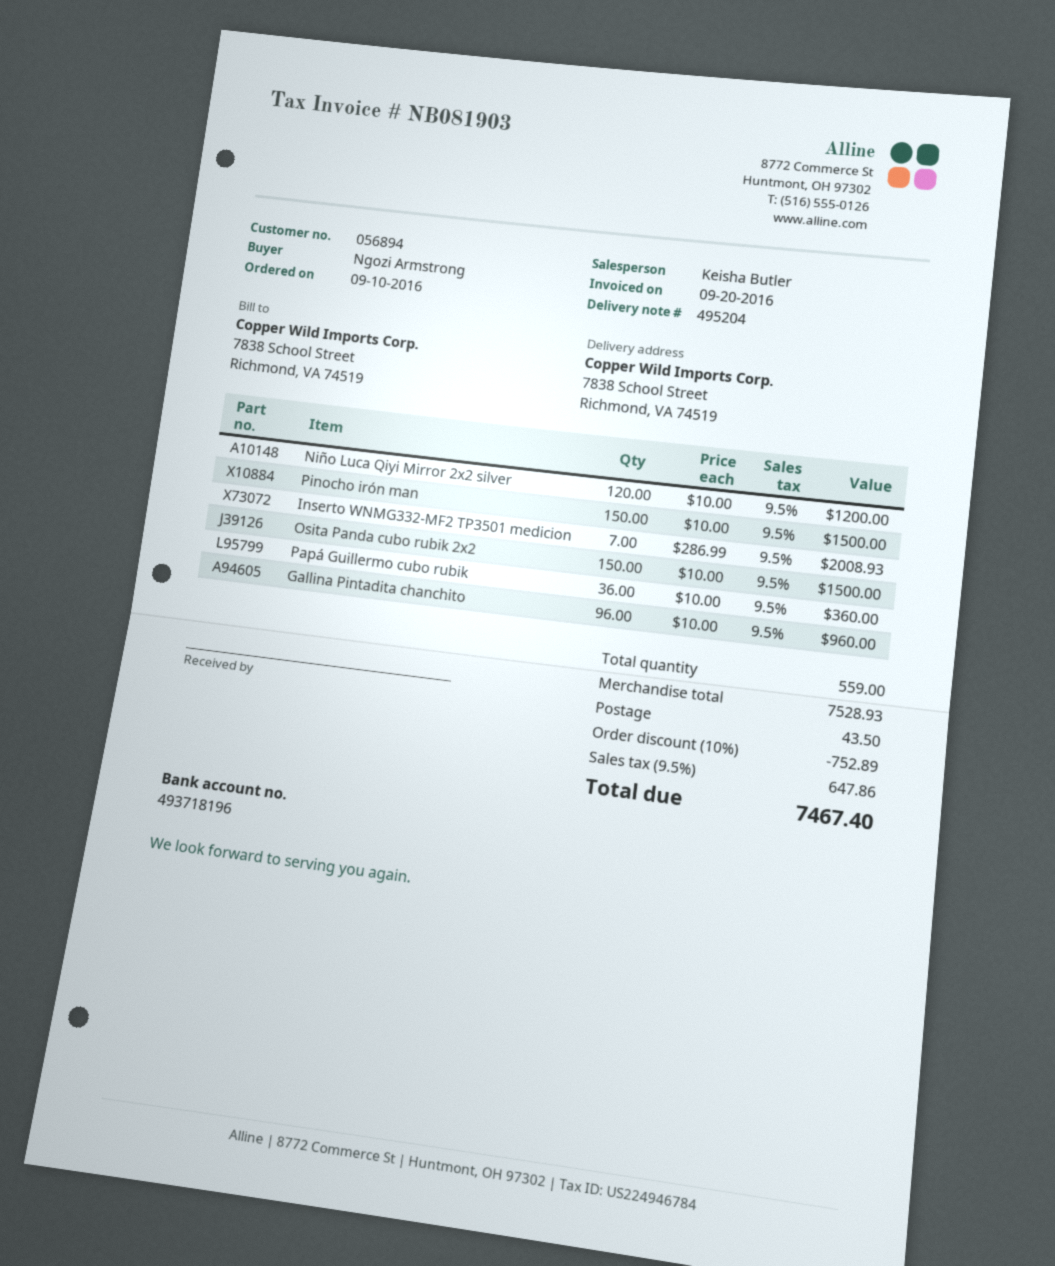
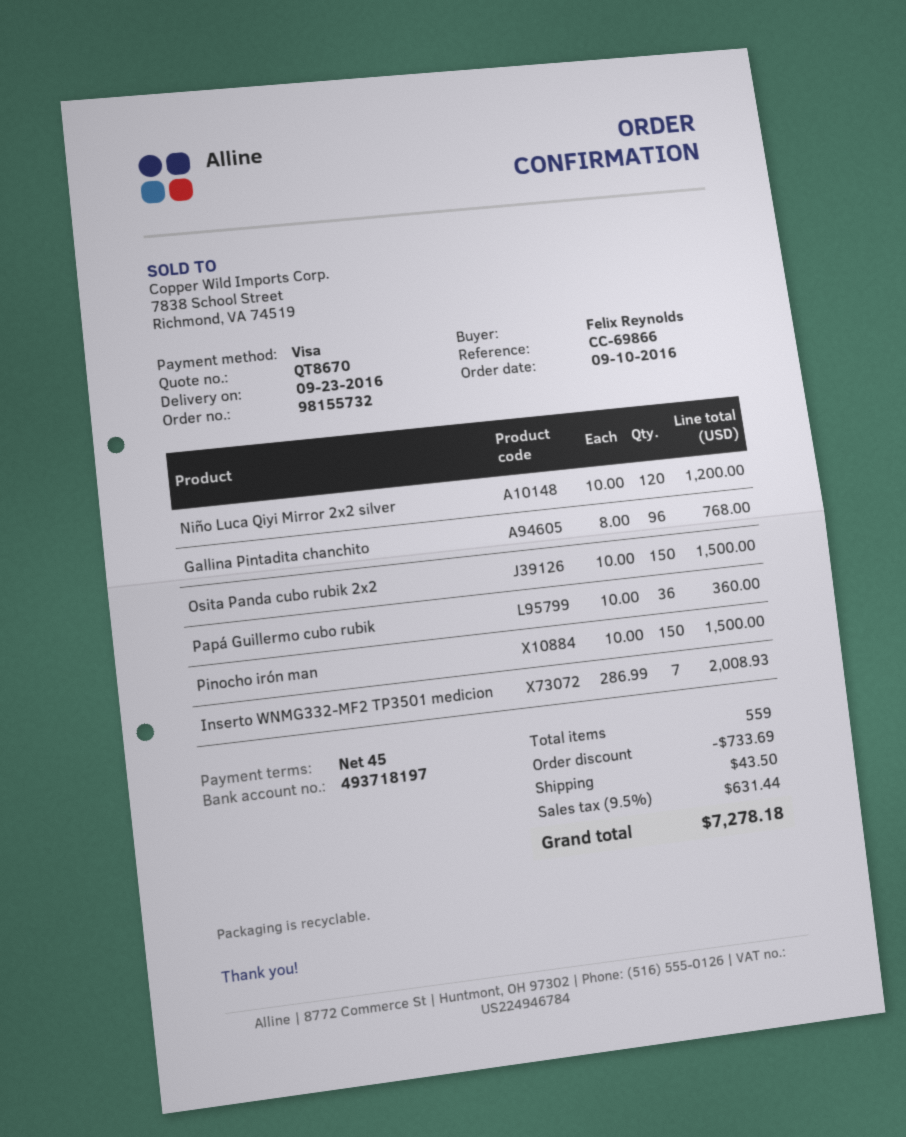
ordered by: Ngozi Armstrong -> Felix Reynolds
bank account: 493718196 -> 493718197
Gallina Pintadita chanchito: 96 x 10.00 = 960.00 -> 96 x 8.00 = 768.00
discount: 752.89 -> 733.69
tax: 9.5% = 647.86 -> 9.5% = 631.44
total: 7467.40 -> 7278.18

